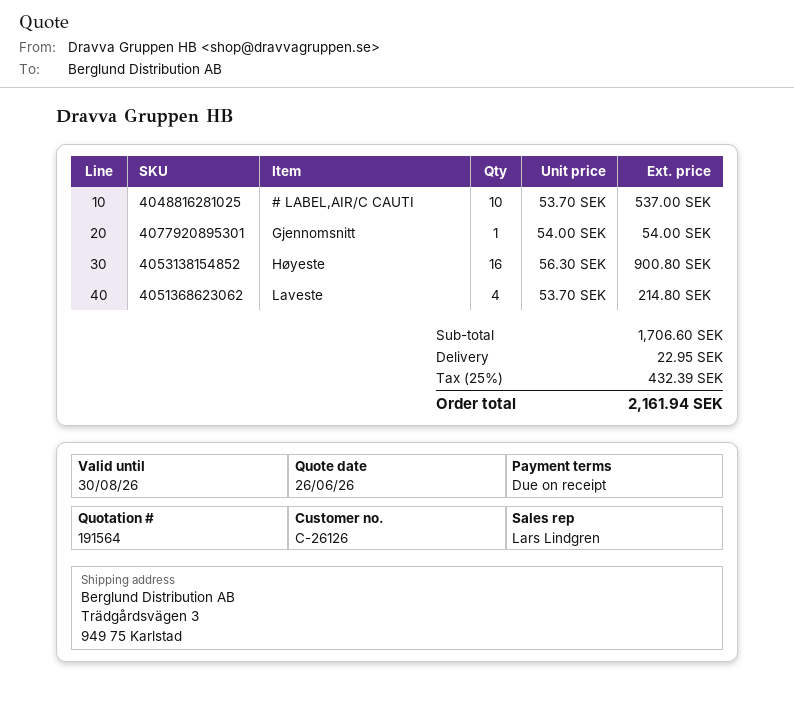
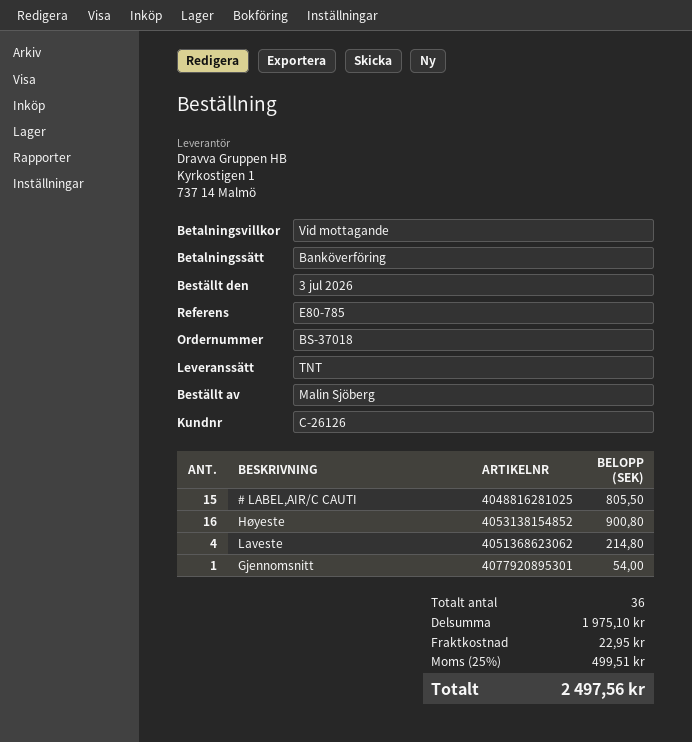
# LABEL,AIR/C CAUTI: 10 for 537.00 -> 15 for 805.50
subtotal: 1706.60 -> 1975.10
tax: 25% = 432.39 -> 25% = 499.51
total: 2161.94 -> 2497.56

